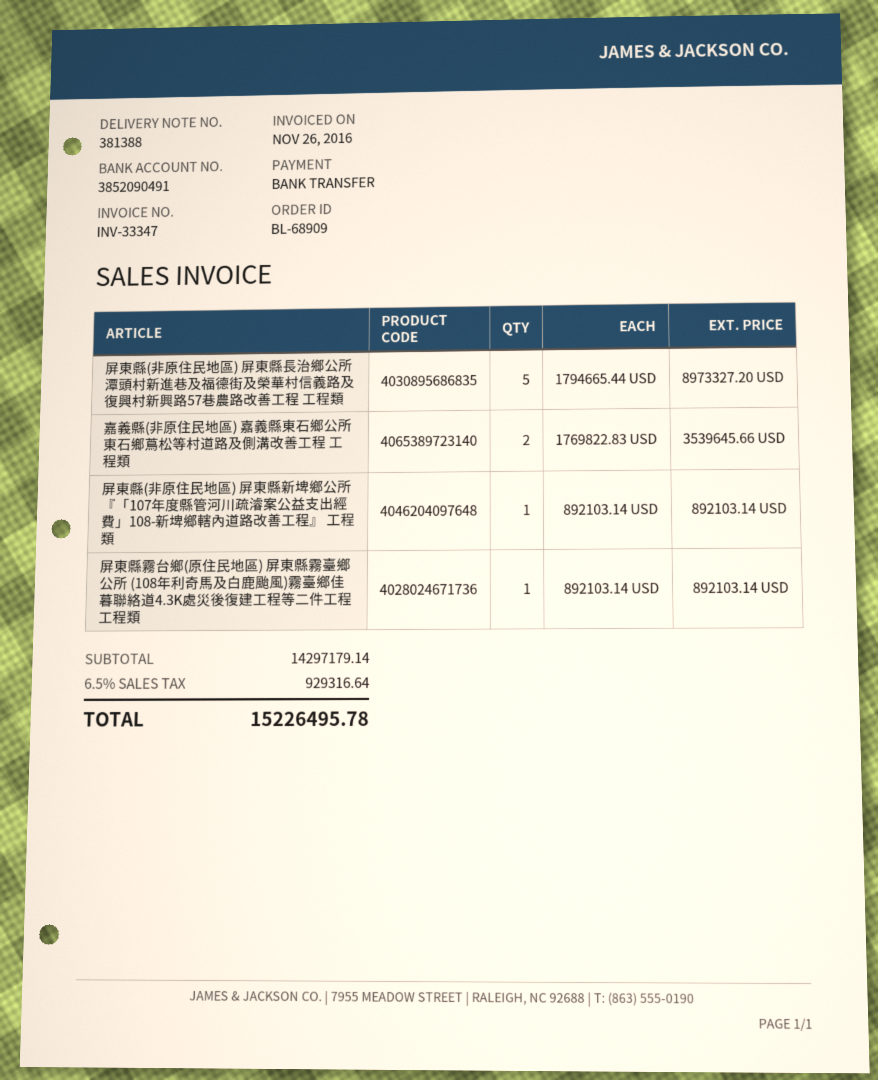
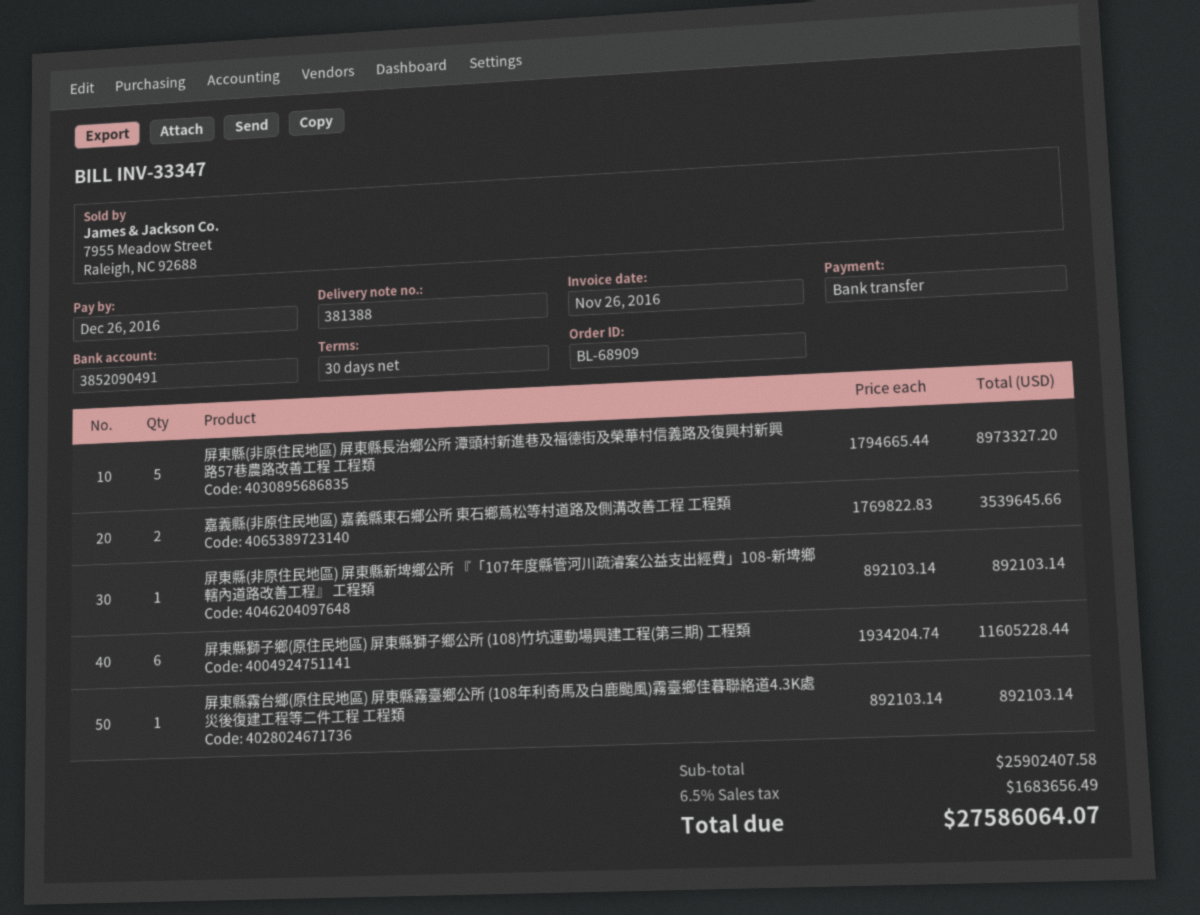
屏東縣獅子鄉(原住民地區) 屏東縣獅子鄉公所 (108)竹坑運動場興建工程(第三期) 工程類: none -> 6 x 1934204.74 = 11605228.44
subtotal: 14297179.14 -> 25902407.58
tax: 6.5% = 929316.64 -> 6.5% = 1683656.49
total: 15226495.78 -> 27586064.07

